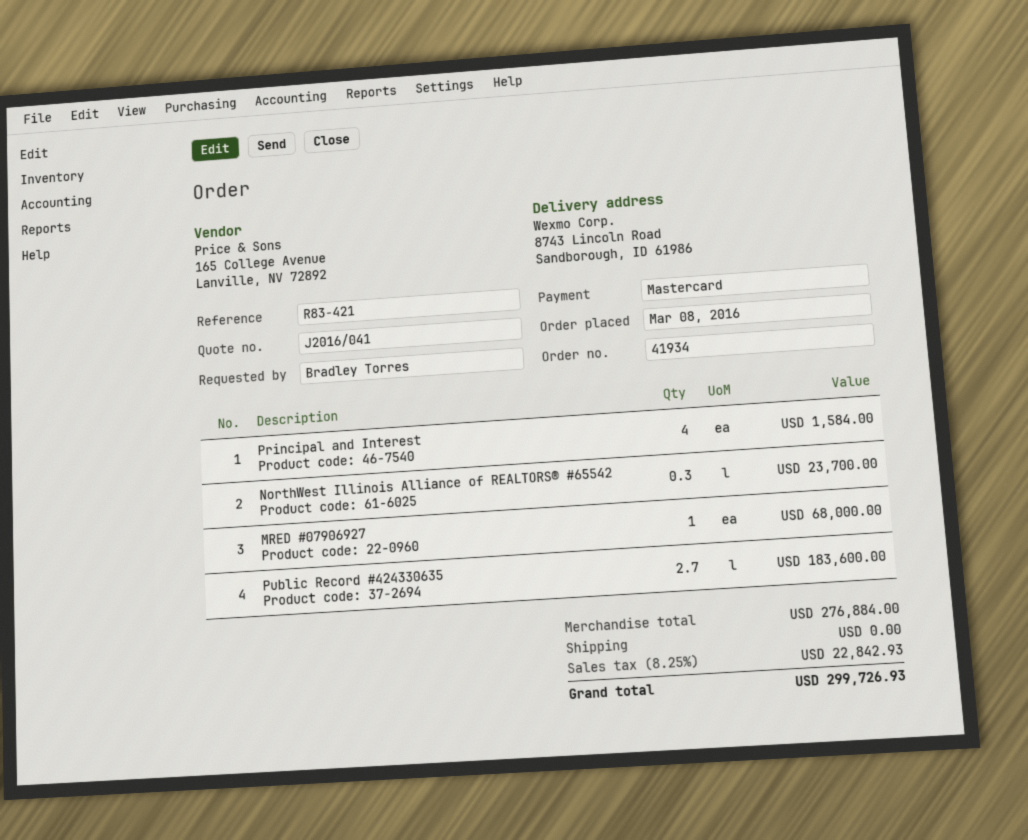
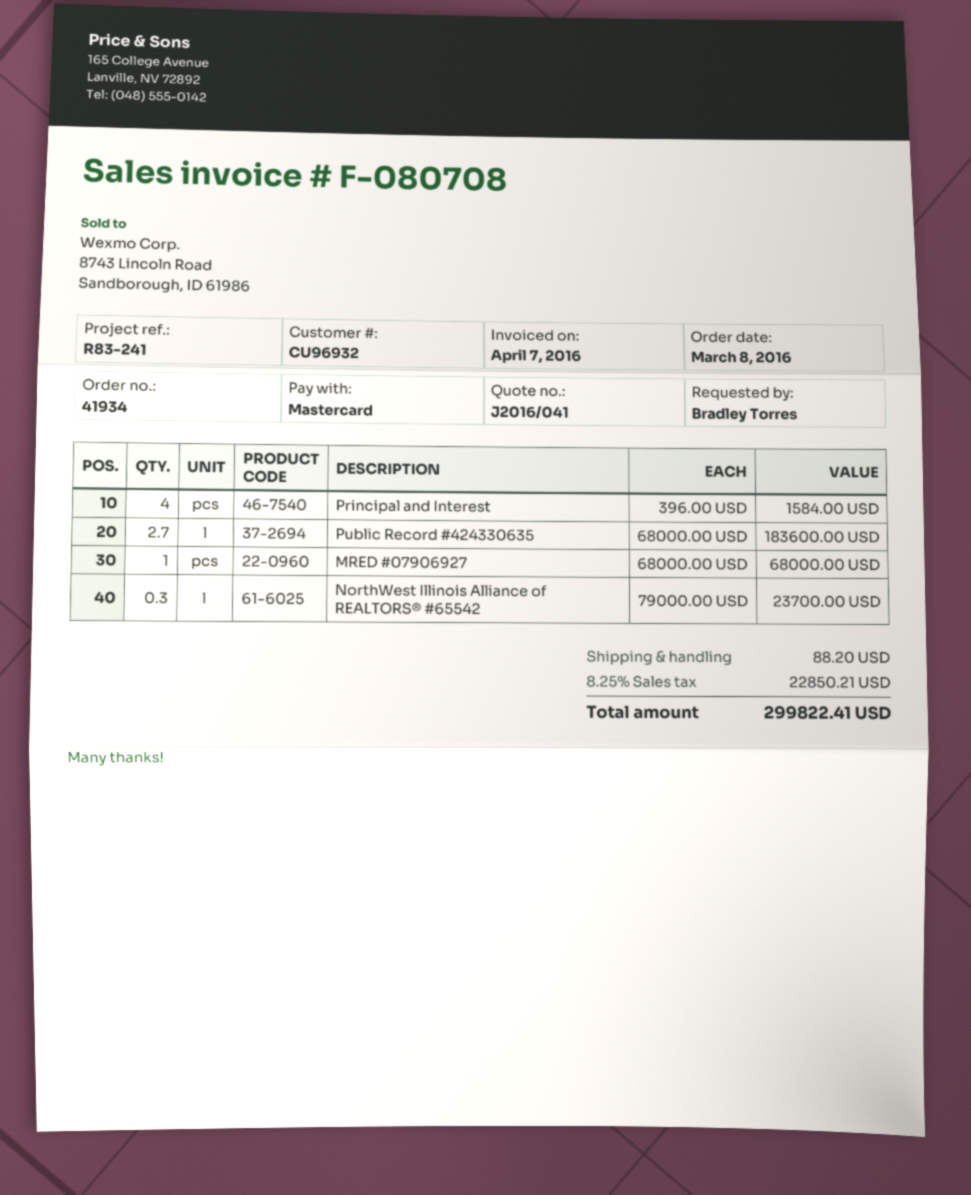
reference: R83-421 -> R83-241
shipping: 0.00 -> 88.20
tax: 8.25% = 22842.93 -> 8.25% = 22850.21
total: 299726.93 -> 299822.41

